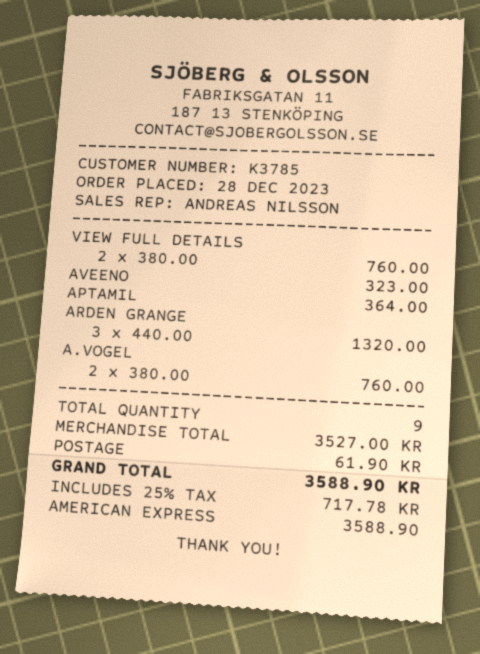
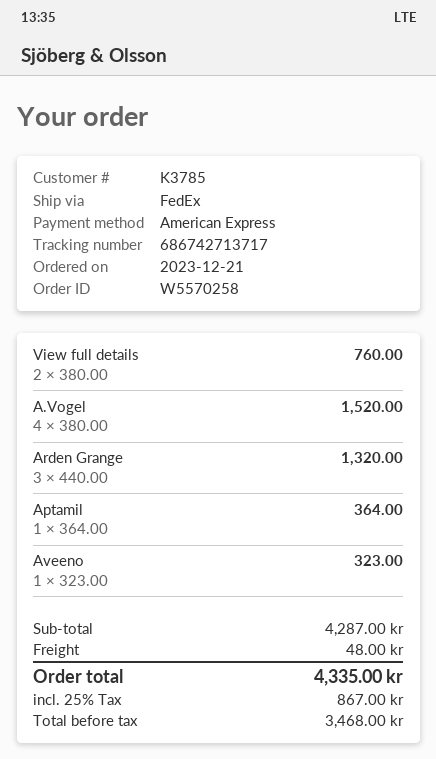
order date: 2023-12-28 -> 2023-12-21
A.VOGEL: 2 x 380.00 = 760.00 -> 4 x 380.00 = 1520.00
subtotal: 3527.00 -> 4287.00
shipping: 61.90 -> 48.00
tax: 25% = 717.78 -> 25% = 867.00
total: 3588.90 -> 4335.00

